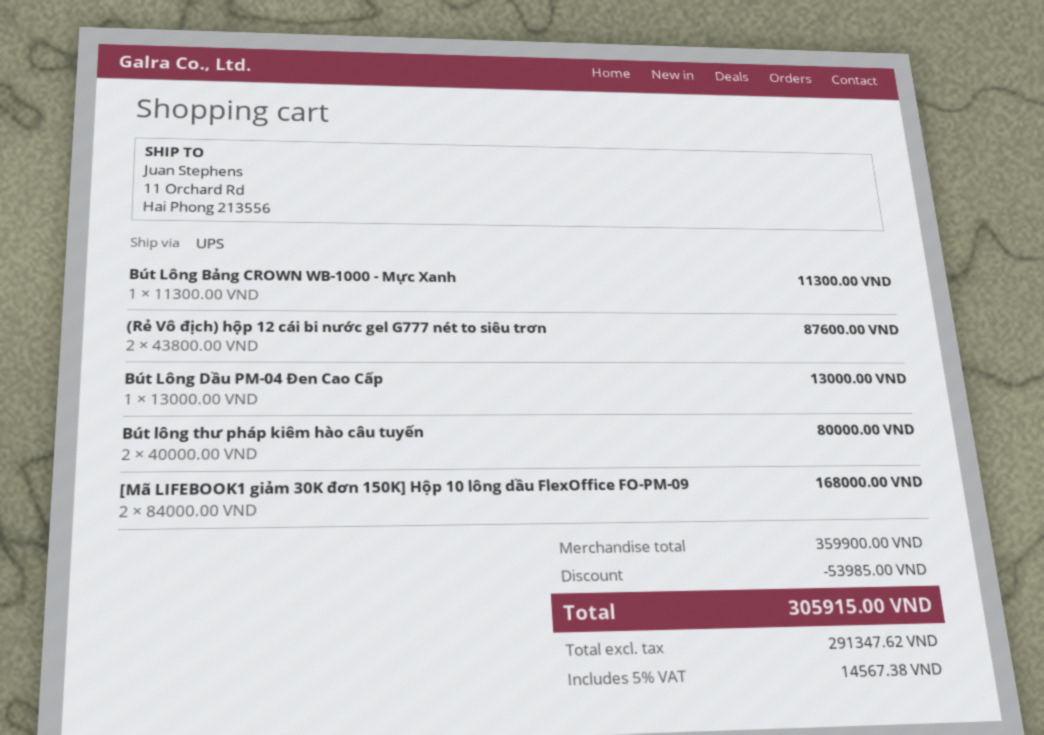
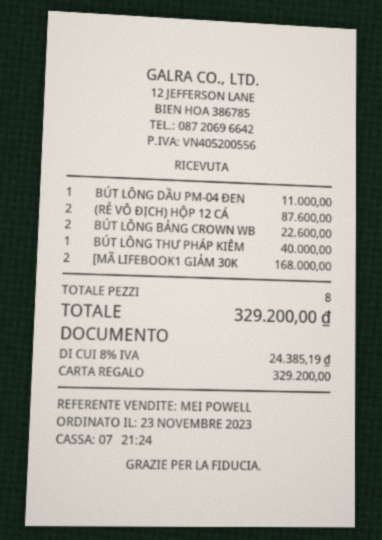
Bút Lông Bảng CROWN WB-1000 - Mực Xanh: 1 for 11300.00 -> 2 for 22600.00
Bút Lông Dầu PM-04 Đen Cao Cấp: 1 for 13000.00 -> 1 for 11000.00
Bút lông thư pháp kiêm hào câu tuyến: 2 for 80000.00 -> 1 for 40000.00
discount: 53985.00 -> none
tax: 5% = 14567.38 -> 8% = 24385.19
total: 305915.00 -> 329200.00

